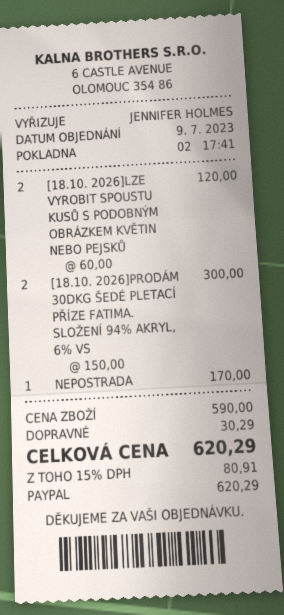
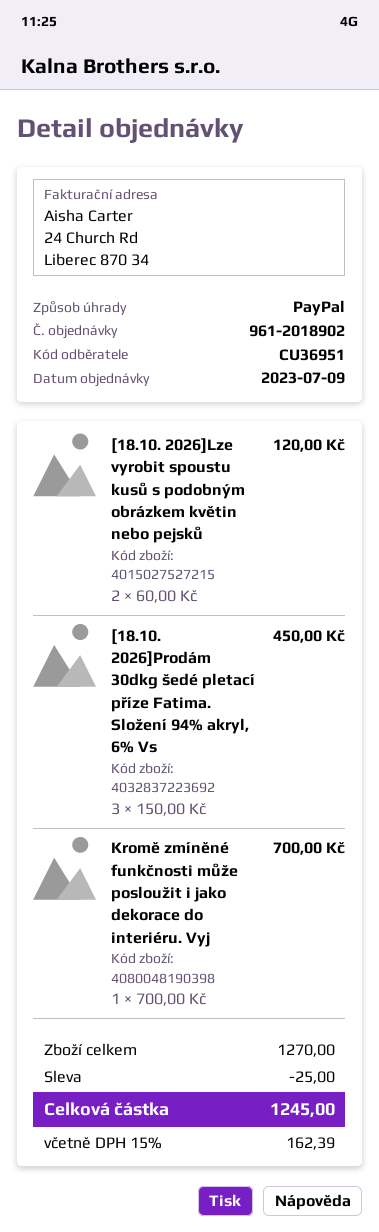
[18.10. 2026]PRODÁM 30DKG ŠEDÉ PLETACÍ PŘÍZE FATIMA. SLOŽENÍ 94% AKRYL, 6% VS: 2 x 150.00 = 300.00 -> 3 x 150.00 = 450.00
NEPOSTRADA: 1 x 170.00 = 170.00 -> none
Kromě zmíněné funkčnosti může posloužit i jako dekorace do interiéru. Vyj: none -> 1 x 700.00 = 700.00
subtotal: 590.00 -> 1270.00
discount: none -> 25.00
shipping: 30.29 -> none
tax: 15% = 80.91 -> 15% = 162.39
total: 620.29 -> 1245.00

